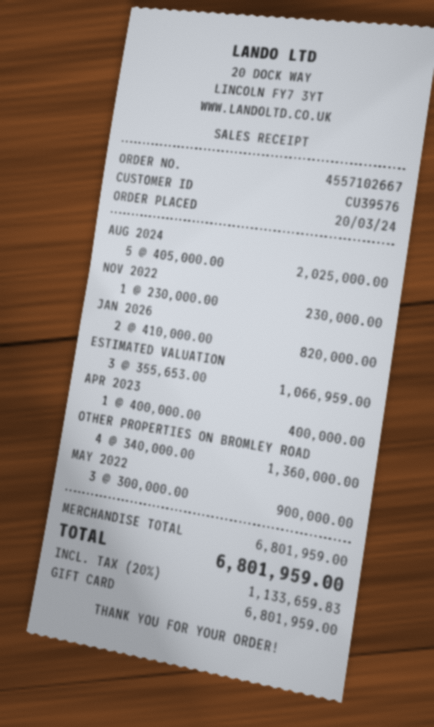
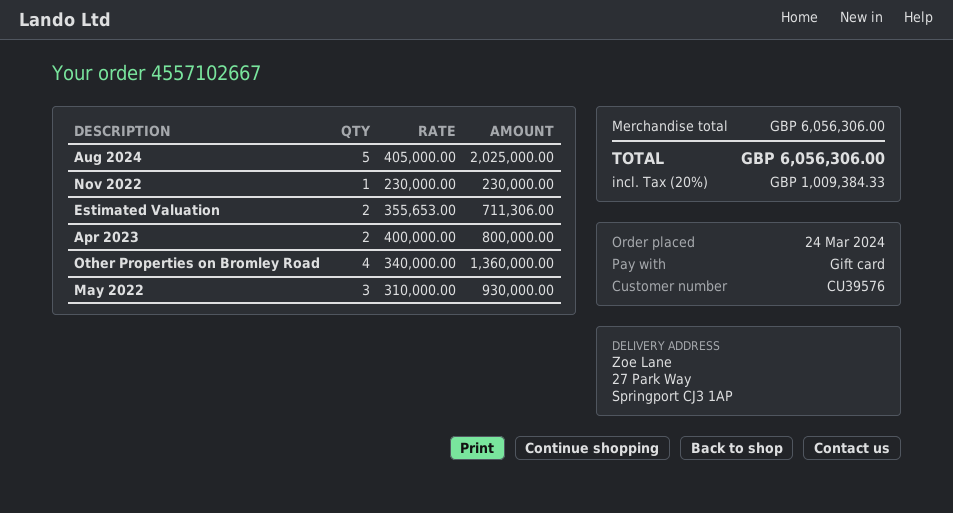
order date: 2024-03-20 -> 2024-03-24
JAN 2026: 2 x 410000.00 = 820000.00 -> none
ESTIMATED VALUATION: 3 x 355653.00 = 1066959.00 -> 2 x 355653.00 = 711306.00
APR 2023: 1 x 400000.00 = 400000.00 -> 2 x 400000.00 = 800000.00
MAY 2022: 3 x 300000.00 = 900000.00 -> 3 x 310000.00 = 930000.00
subtotal: 6801959.00 -> 6056306.00
tax: 20% = 1133659.83 -> 20% = 1009384.33
total: 6801959.00 -> 6056306.00

